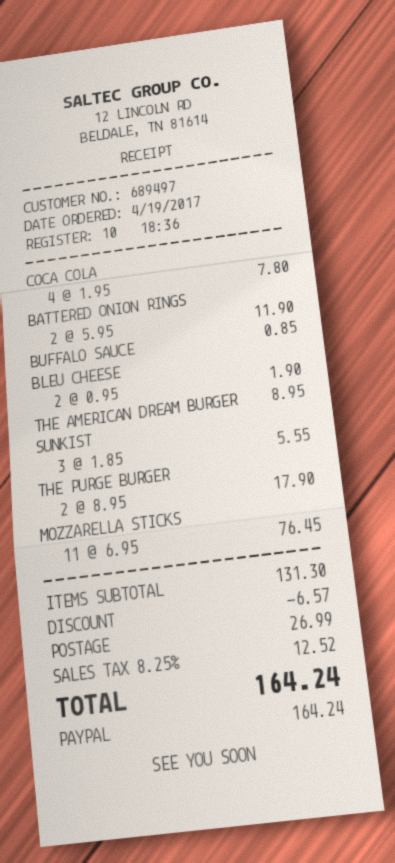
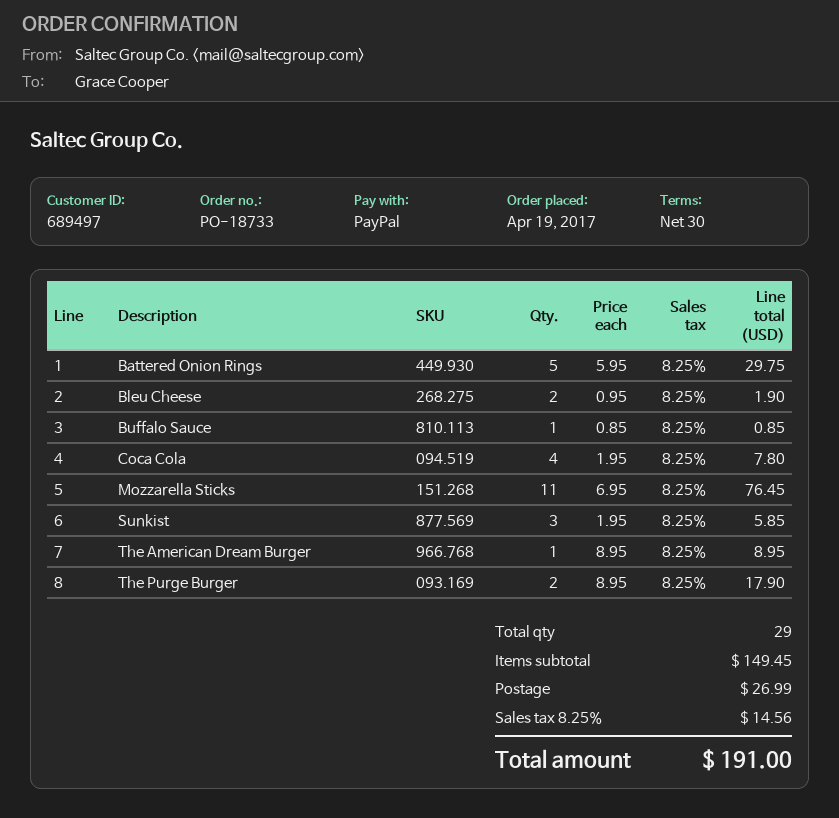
BATTERED ONION RINGS: 2 x 5.95 = 11.90 -> 5 x 5.95 = 29.75
SUNKIST: 3 x 1.85 = 5.55 -> 3 x 1.95 = 5.85
subtotal: 131.30 -> 149.45
discount: 6.57 -> none
tax: 8.25% = 12.52 -> 8.25% = 14.56
total: 164.24 -> 191.00

